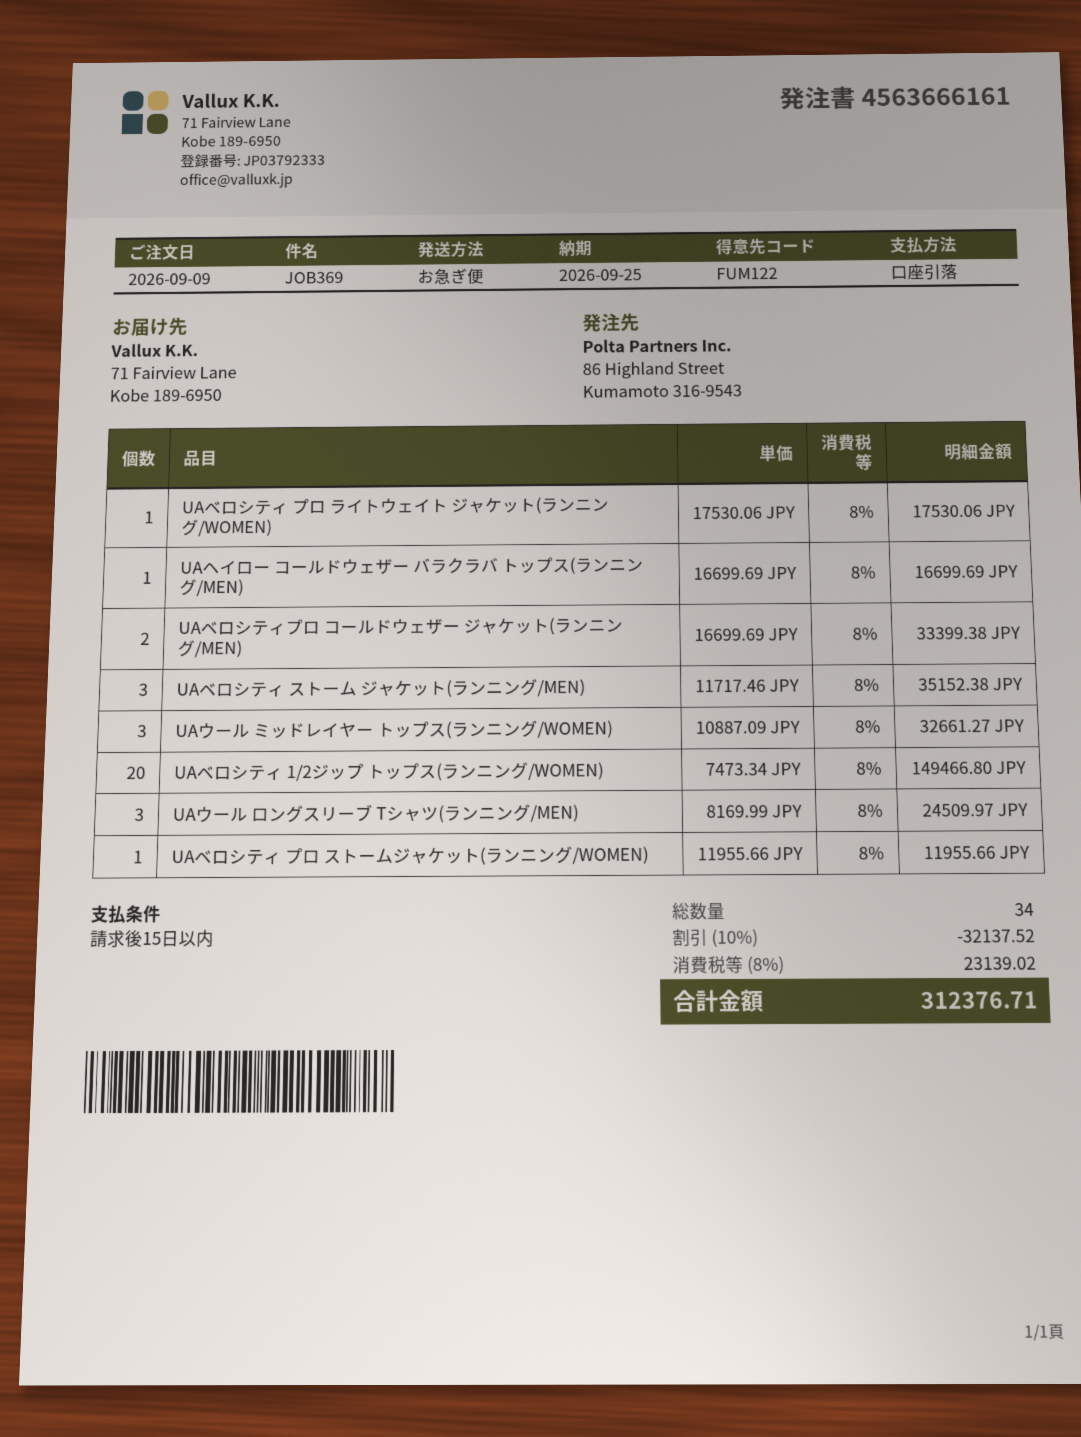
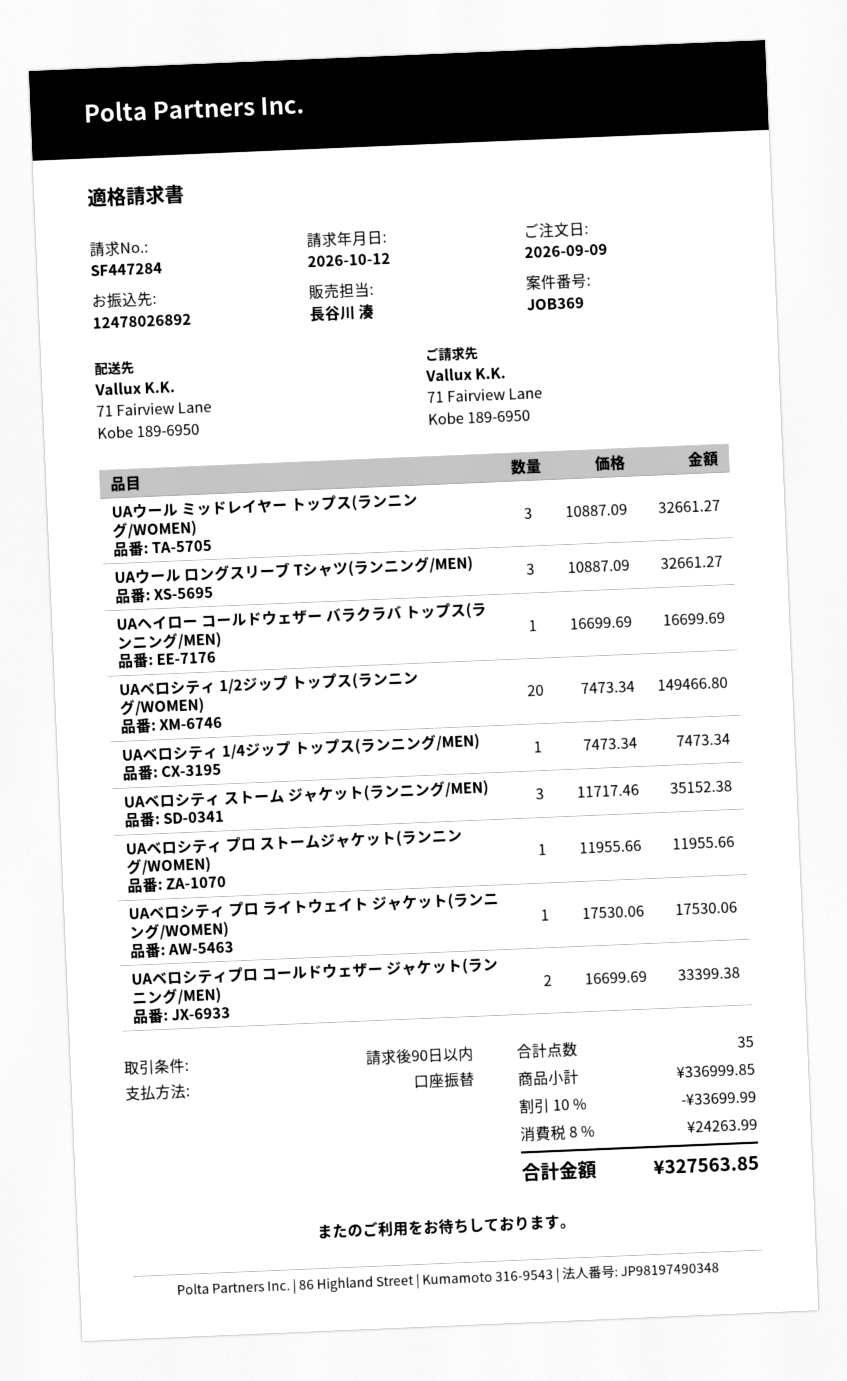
payment terms: 15 days -> 90 days
UAウール ロングスリーブ Tシャツ(ランニング/MEN): 3 x 8169.99 = 24509.97 -> 3 x 10887.09 = 32661.27
UAベロシティ 1/4ジップ トップス(ランニング/MEN): none -> 1 x 7473.34 = 7473.34
total quantity: 34 -> 35
discount: 10% = 32137.52 -> 10% = 33699.99
tax: 8% = 23139.02 -> 8% = 24263.99
total: 312376.71 -> 327563.85

